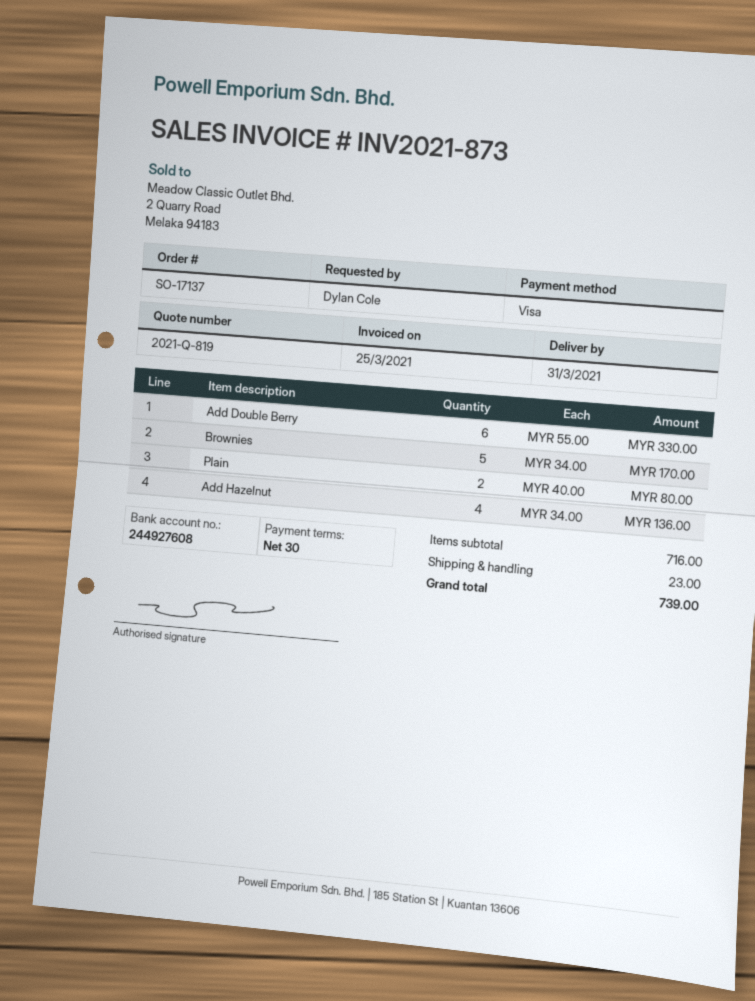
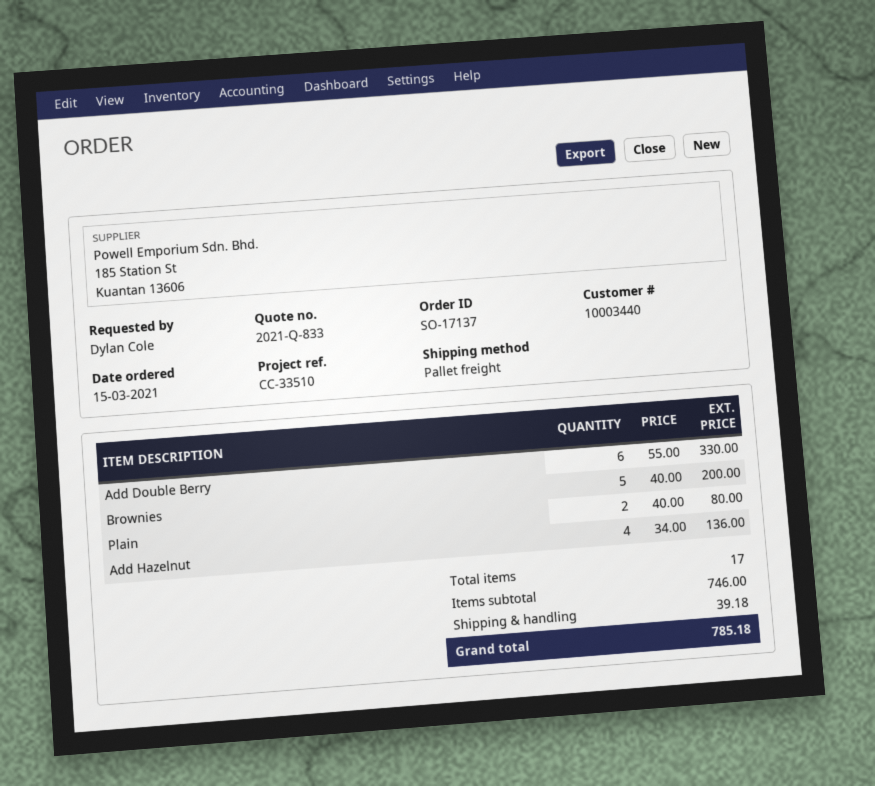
quote number: 2021-Q-819 -> 2021-Q-833
Brownies: 5 x 34.00 = 170.00 -> 5 x 40.00 = 200.00
subtotal: 716.00 -> 746.00
shipping: 23.00 -> 39.18
total: 739.00 -> 785.18

